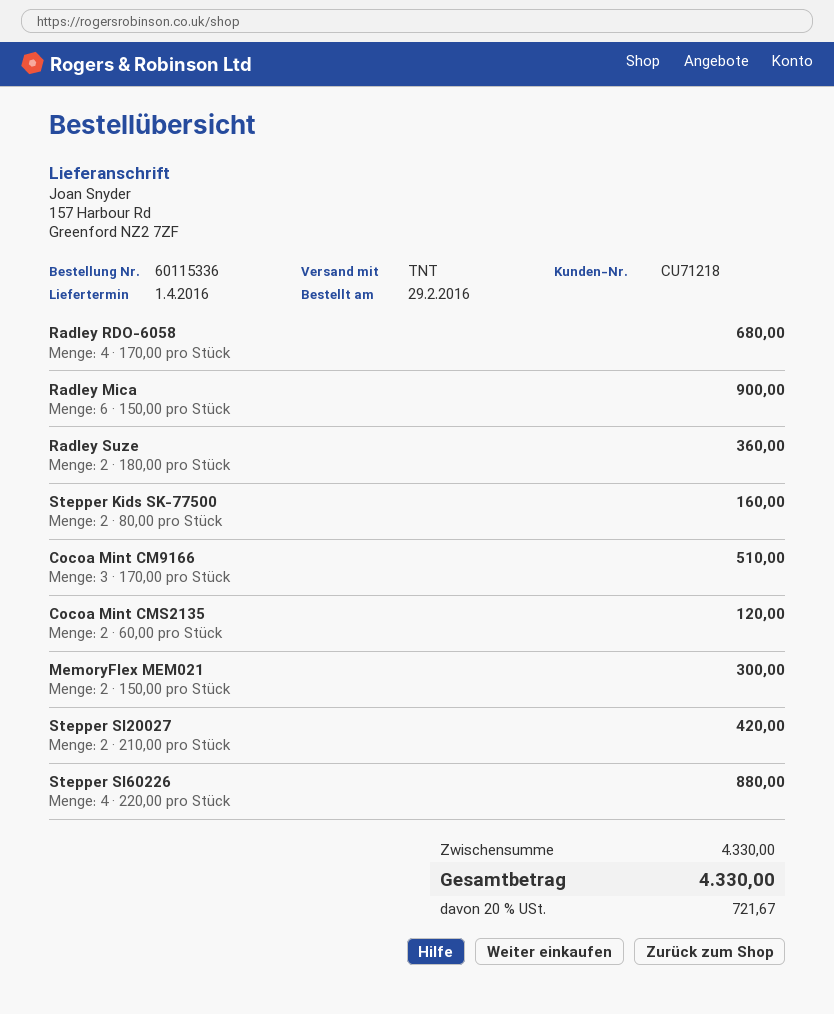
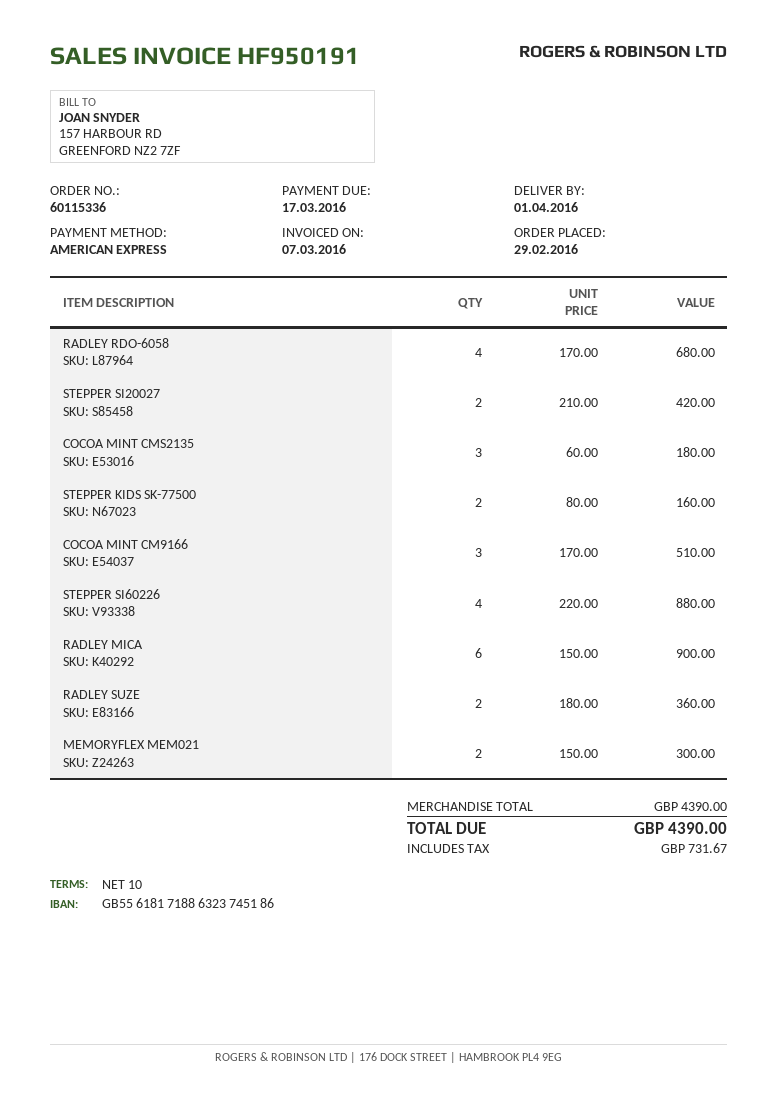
Cocoa Mint CMS2135: 2 x 60.00 = 120.00 -> 3 x 60.00 = 180.00
subtotal: 4330.00 -> 4390.00
tax: 721.67 -> 731.67
total: 4330.00 -> 4390.00

